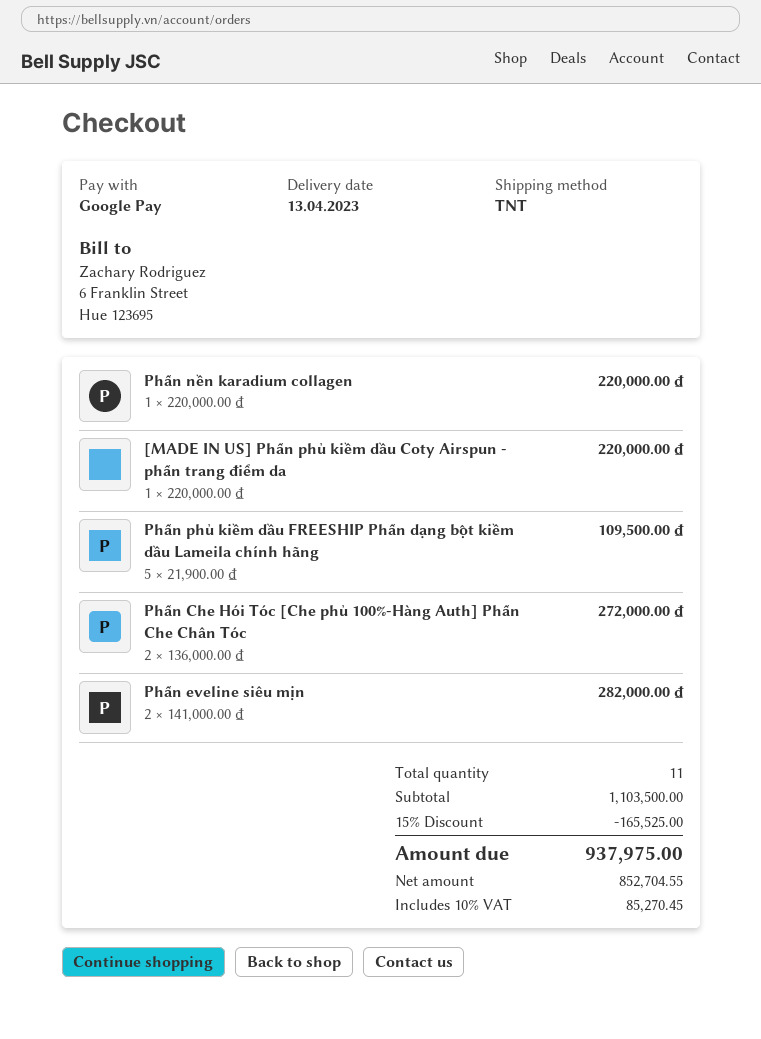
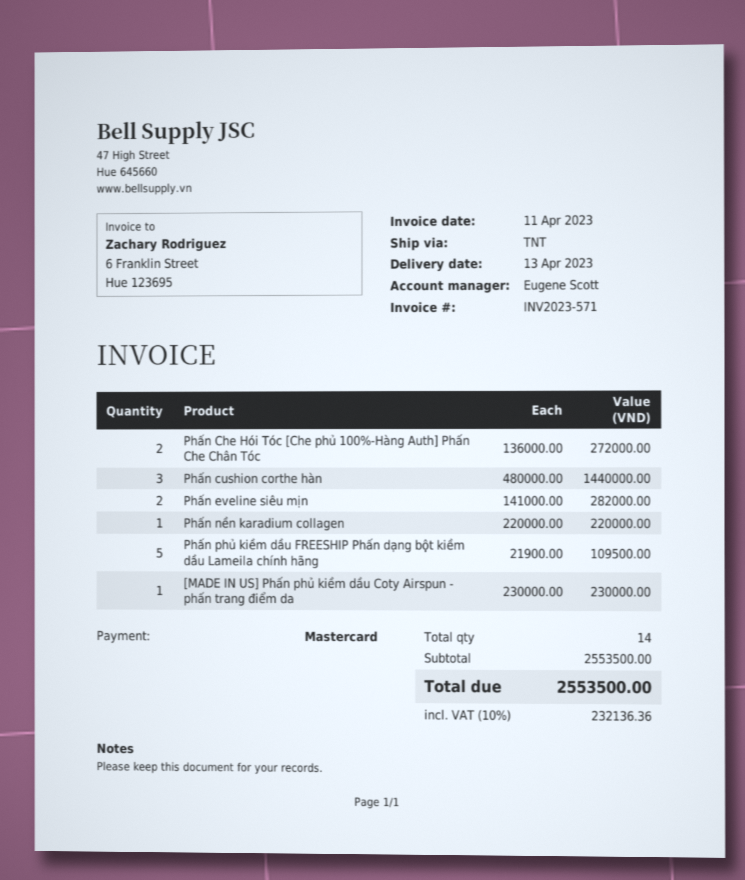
payment method: Google Pay -> Mastercard
[MADE IN US] Phấn phủ kiềm dầu Coty Airspun - phấn trang điểm da: 1 x 220000.00 = 220000.00 -> 1 x 230000.00 = 230000.00
Phấn cushion corthe hàn: none -> 3 x 480000.00 = 1440000.00
total quantity: 11 -> 14
subtotal: 1103500.00 -> 2553500.00
discount: 15% = 165525.00 -> none
tax: 10% = 85270.45 -> 10% = 232136.36
total: 937975.00 -> 2553500.00

